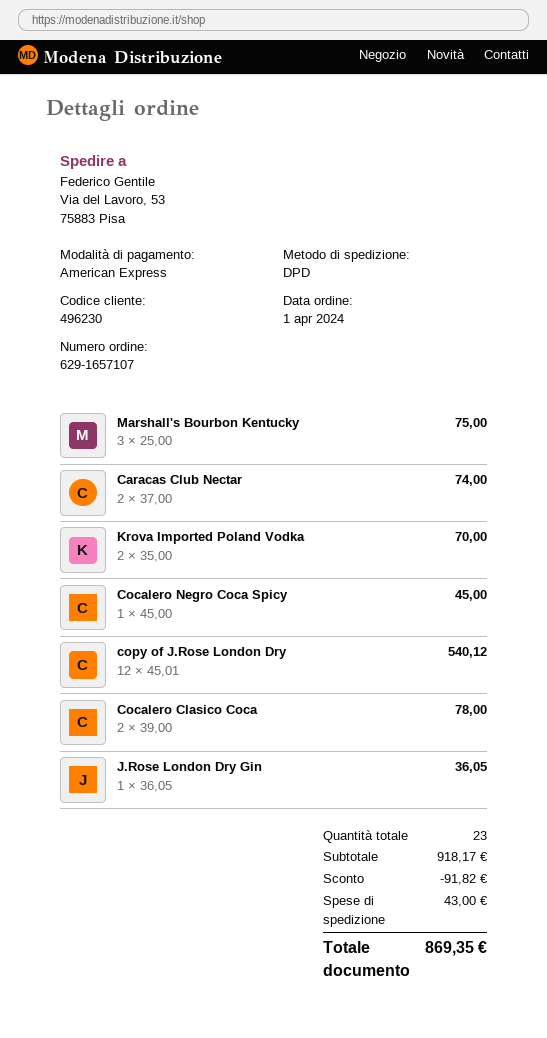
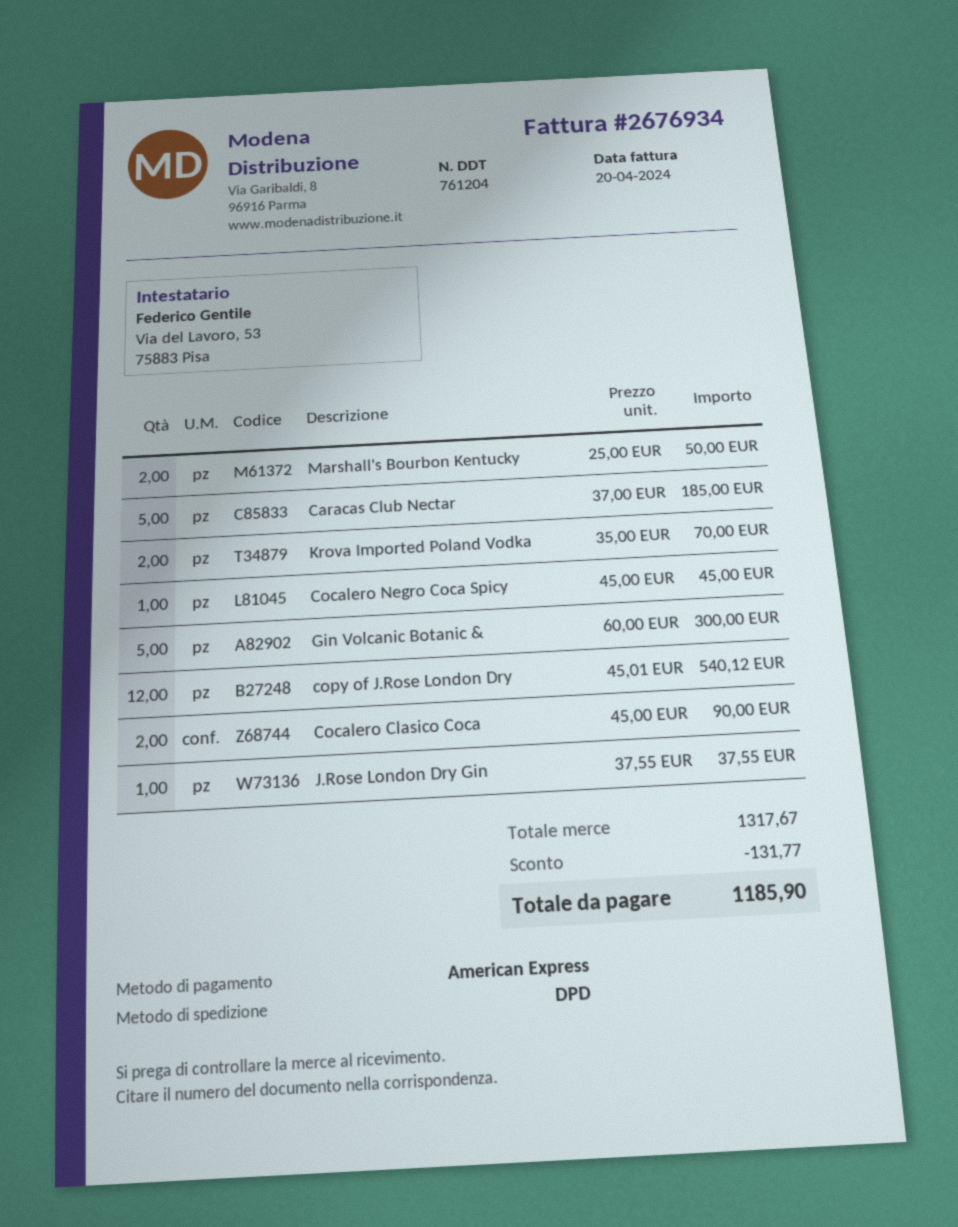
Marshall's Bourbon Kentucky: 3 x 25.00 = 75.00 -> 2 x 25.00 = 50.00
Caracas Club Nectar: 2 x 37.00 = 74.00 -> 5 x 37.00 = 185.00
Cocalero Clasico Coca: 2 x 39.00 = 78.00 -> 2 x 45.00 = 90.00
J.Rose London Dry Gin: 1 x 36.05 = 36.05 -> 1 x 37.55 = 37.55
Gin Volcanic Botanic &: none -> 5 x 60.00 = 300.00
subtotal: 918.17 -> 1317.67
discount: 91.82 -> 131.77
shipping: 43.00 -> none
total: 869.35 -> 1185.90

